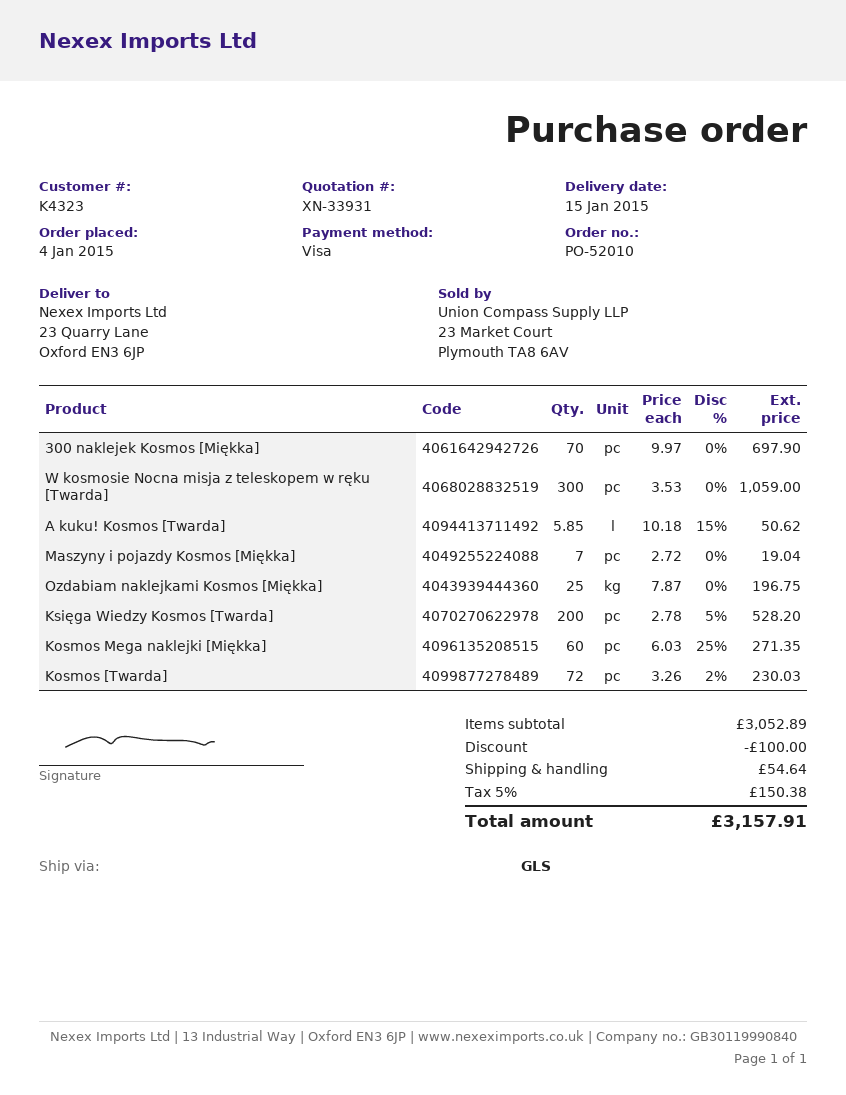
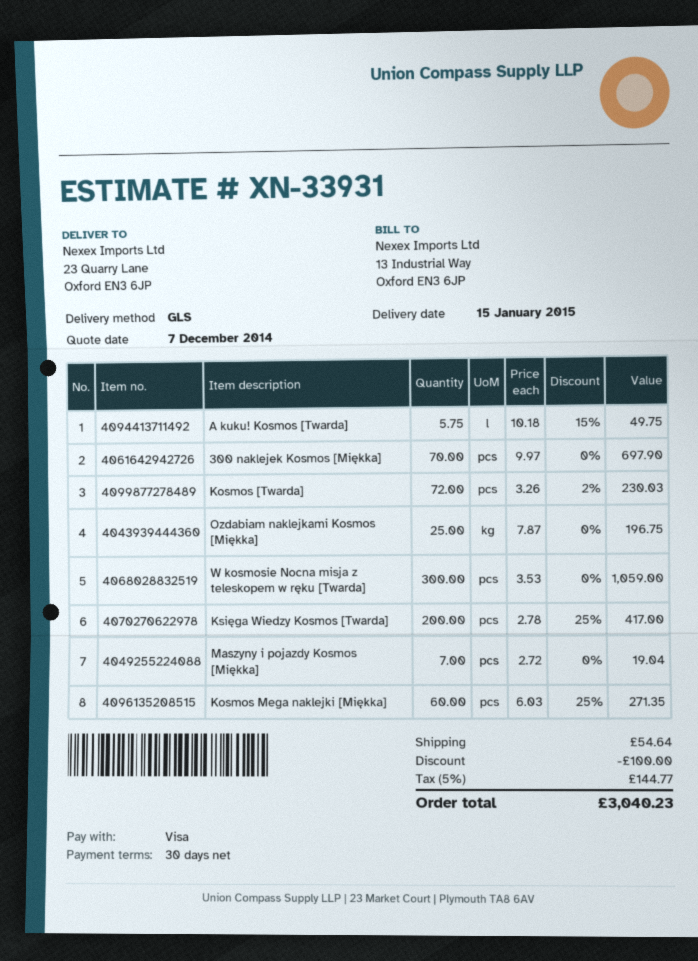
A kuku! Kosmos [Twarda]: 5.85 x 10.18 - 15% = 50.62 -> 5.75 x 10.18 - 15% = 49.75
Księga Wiedzy Kosmos [Twarda]: 200 x 2.78 - 5% = 528.20 -> 200 x 2.78 - 25% = 417.00
tax: 5% = 150.38 -> 5% = 144.77
total: 3157.91 -> 3040.23

